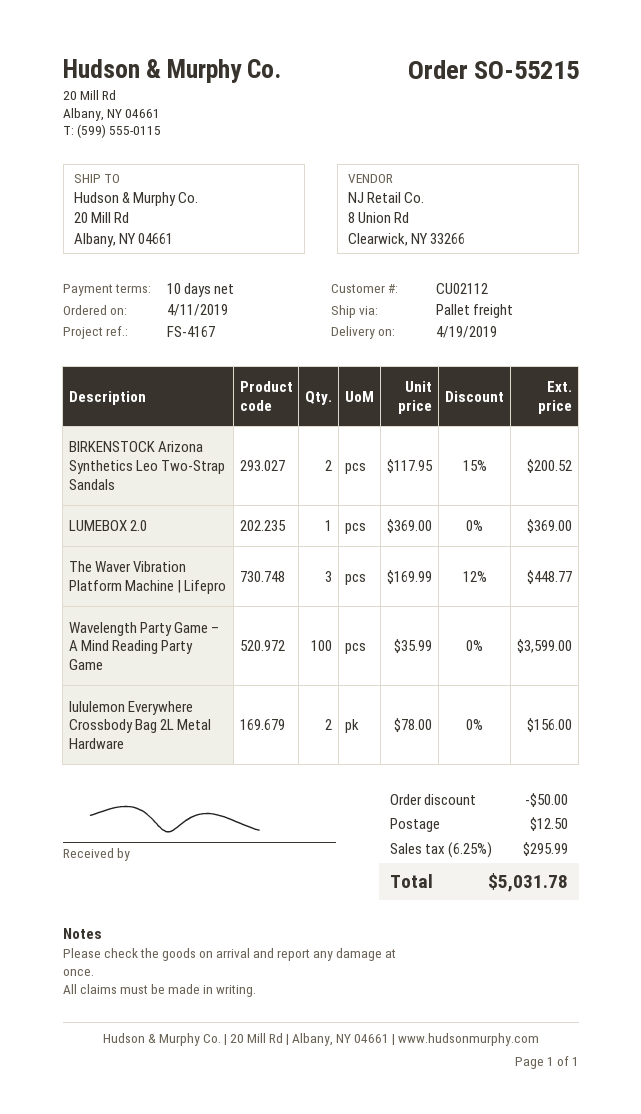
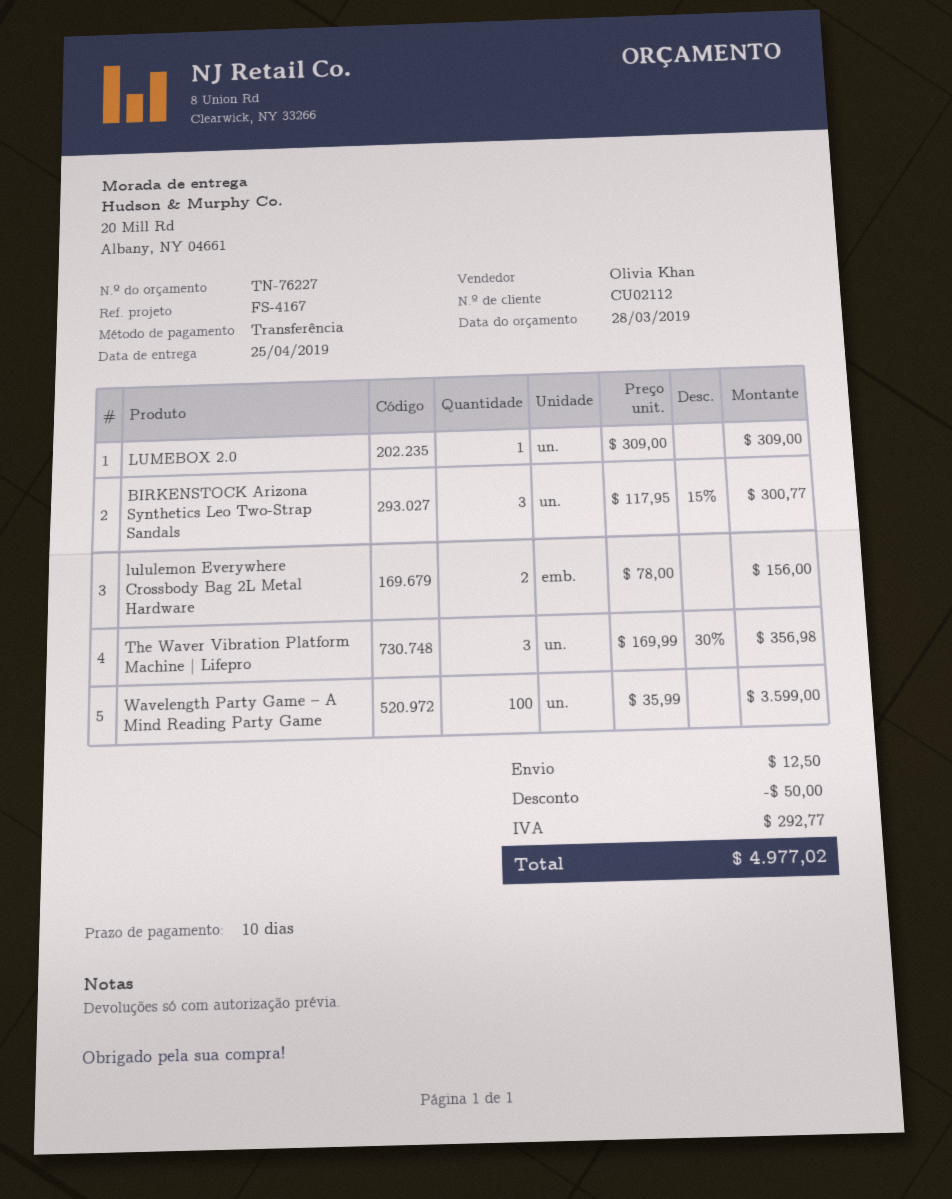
delivery date: 2019-04-19 -> 2019-04-25
BIRKENSTOCK Arizona Synthetics Leo Two-Strap Sandals: 2 x 117.95 - 15% = 200.52 -> 3 x 117.95 - 15% = 300.77
LUMEBOX 2.0: 1 x 369.00 = 369.00 -> 1 x 309.00 = 309.00
The Waver Vibration Platform Machine | Lifepro: 3 x 169.99 - 12% = 448.77 -> 3 x 169.99 - 30% = 356.98
tax: 295.99 -> 292.77
total: 5031.78 -> 4977.02

